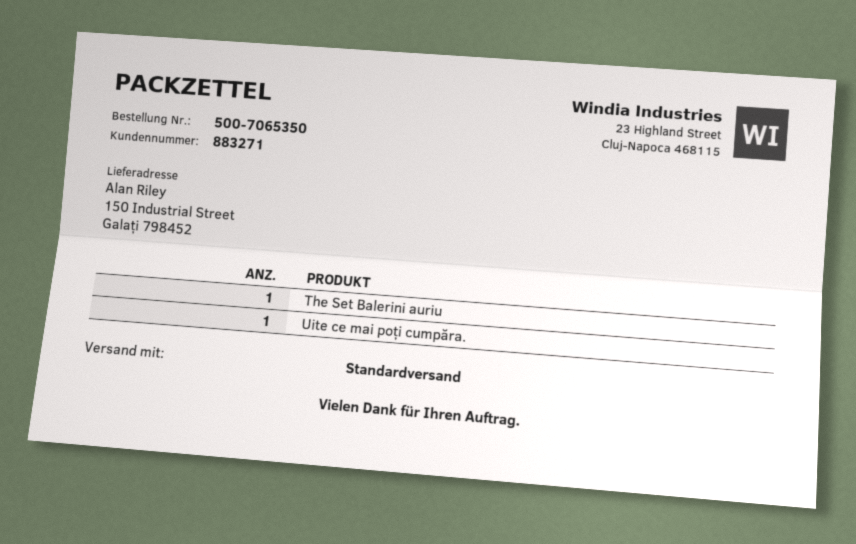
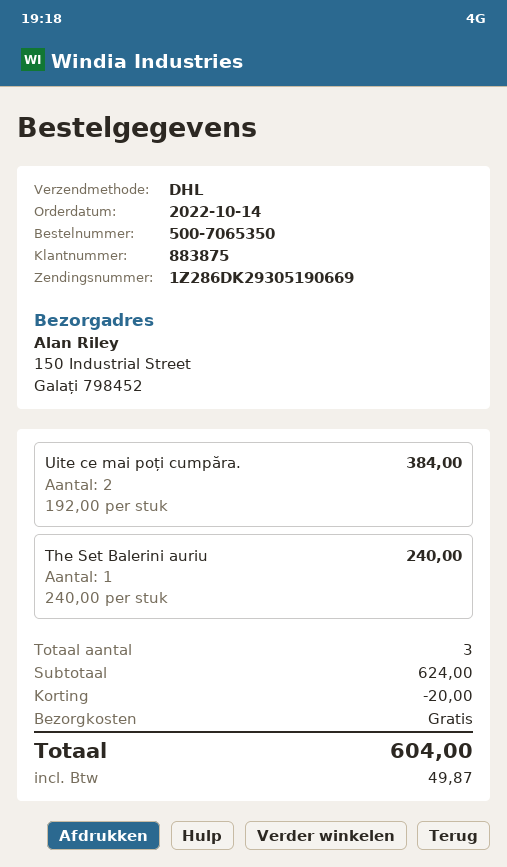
customer number: 883271 -> 883875
shipping method: standard -> DHL
Uite ce mai poți cumpăra.: 1 -> 2

